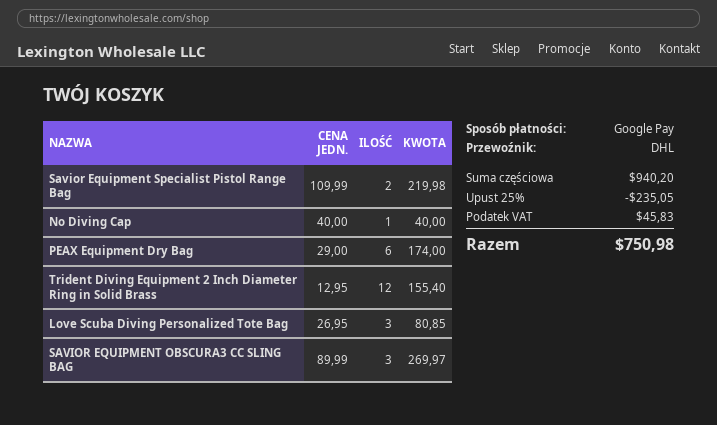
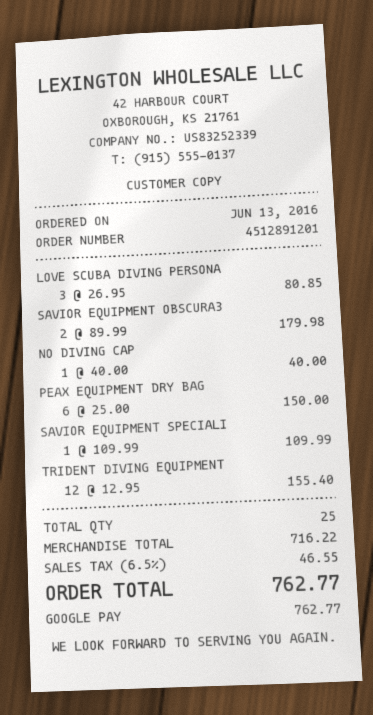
Savior Equipment Specialist Pistol Range Bag: 2 x 109.99 = 219.98 -> 1 x 109.99 = 109.99
PEAX Equipment Dry Bag: 6 x 29.00 = 174.00 -> 6 x 25.00 = 150.00
SAVIOR EQUIPMENT OBSCURA3 CC SLING BAG: 3 x 89.99 = 269.97 -> 2 x 89.99 = 179.98
subtotal: 940.20 -> 716.22
discount: 25% = 235.05 -> none
tax: 45.83 -> 46.55
total: 750.98 -> 762.77

